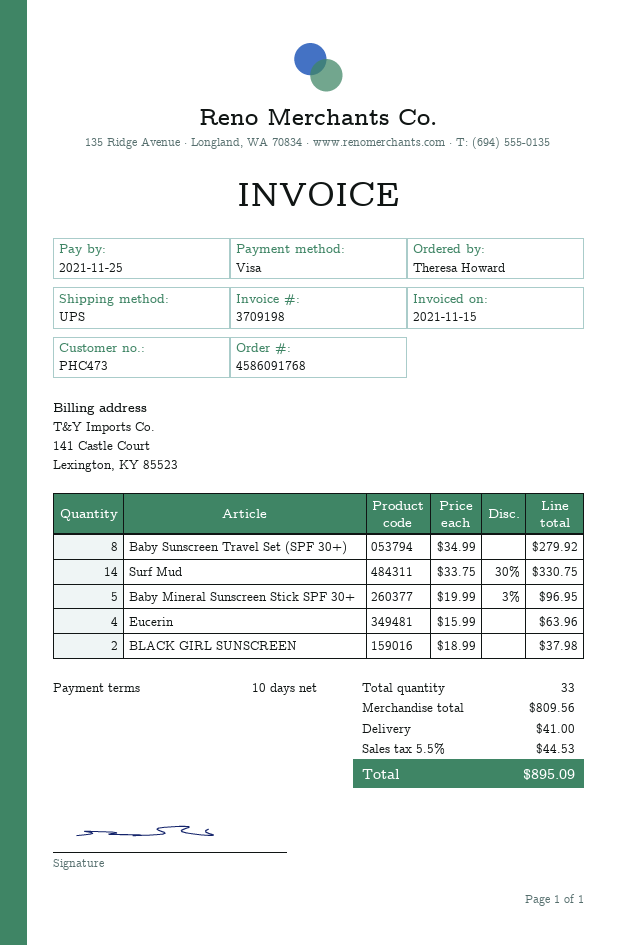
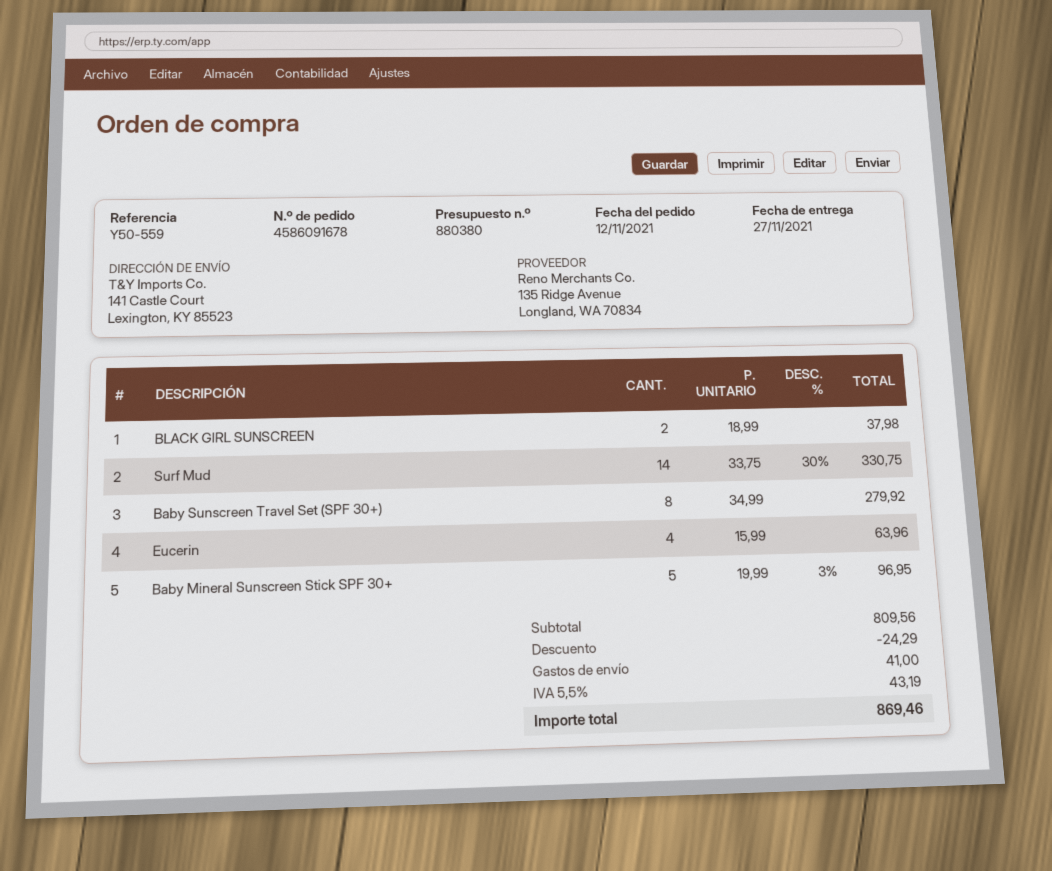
order number: 4586091768 -> 4586091678
discount: none -> 24.29
tax: 5.5% = 44.53 -> 5.5% = 43.19
total: 895.09 -> 869.46

